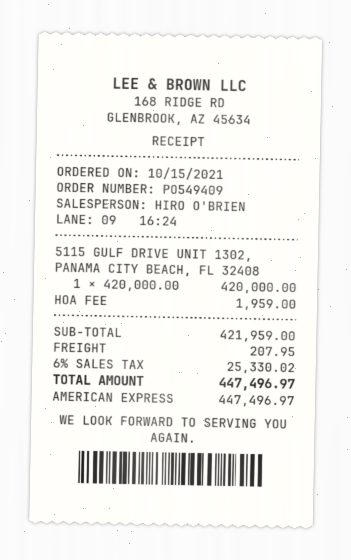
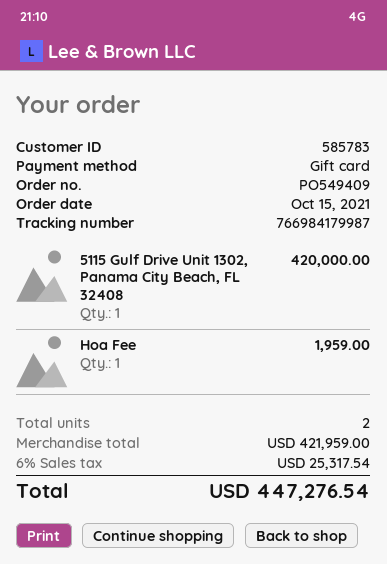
payment method: American Express -> gift card
shipping: 207.95 -> none
tax: 6% = 25330.02 -> 6% = 25317.54
total: 447496.97 -> 447276.54

